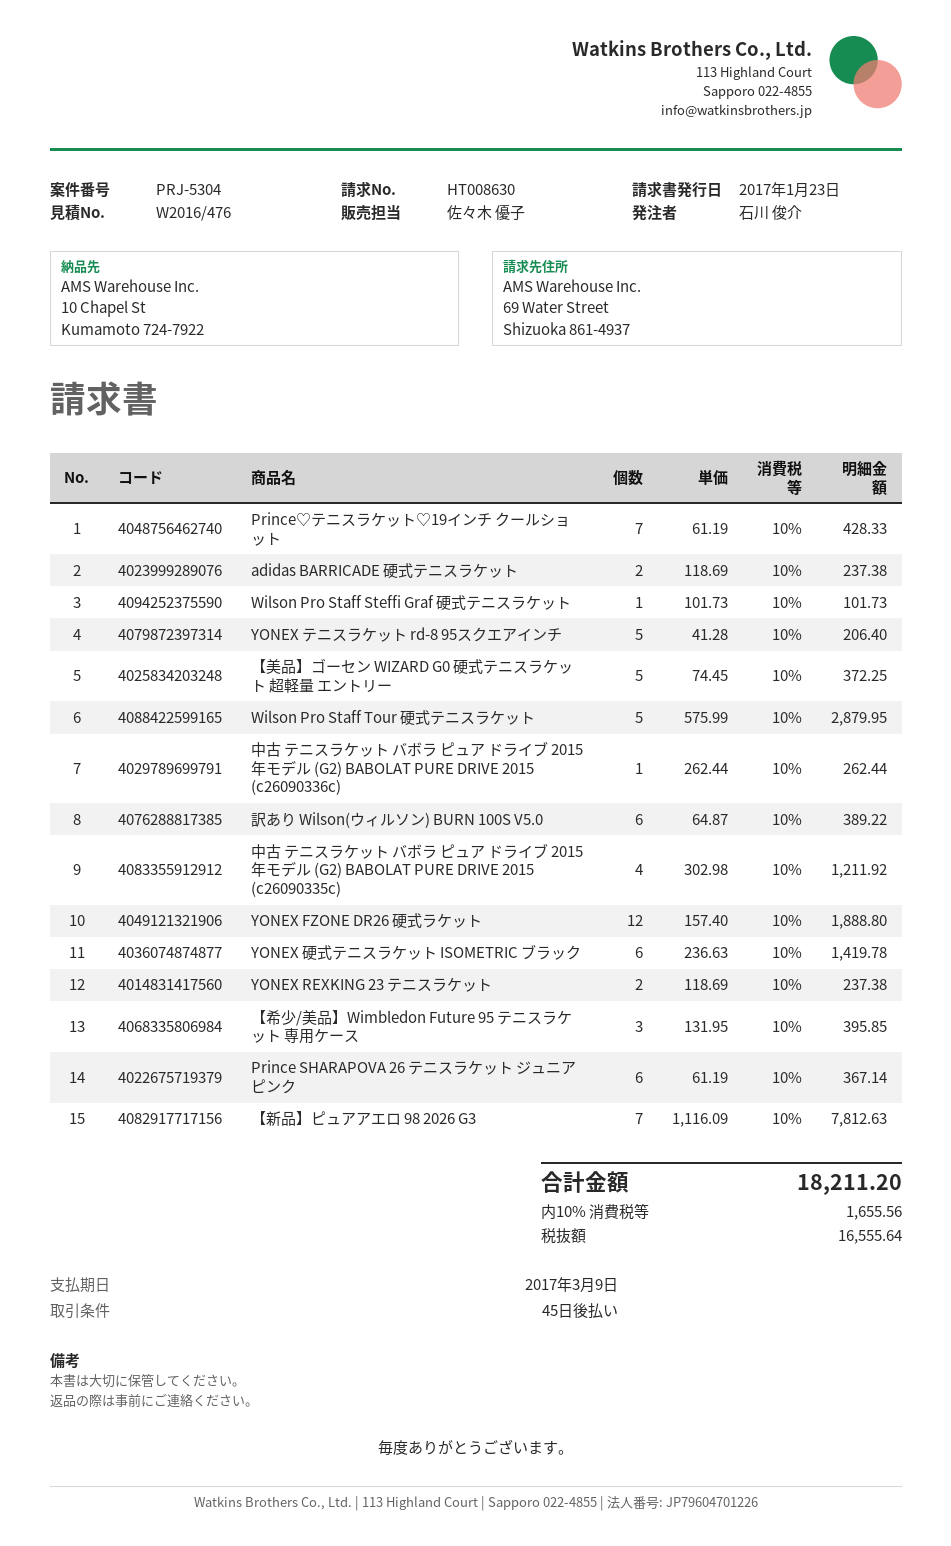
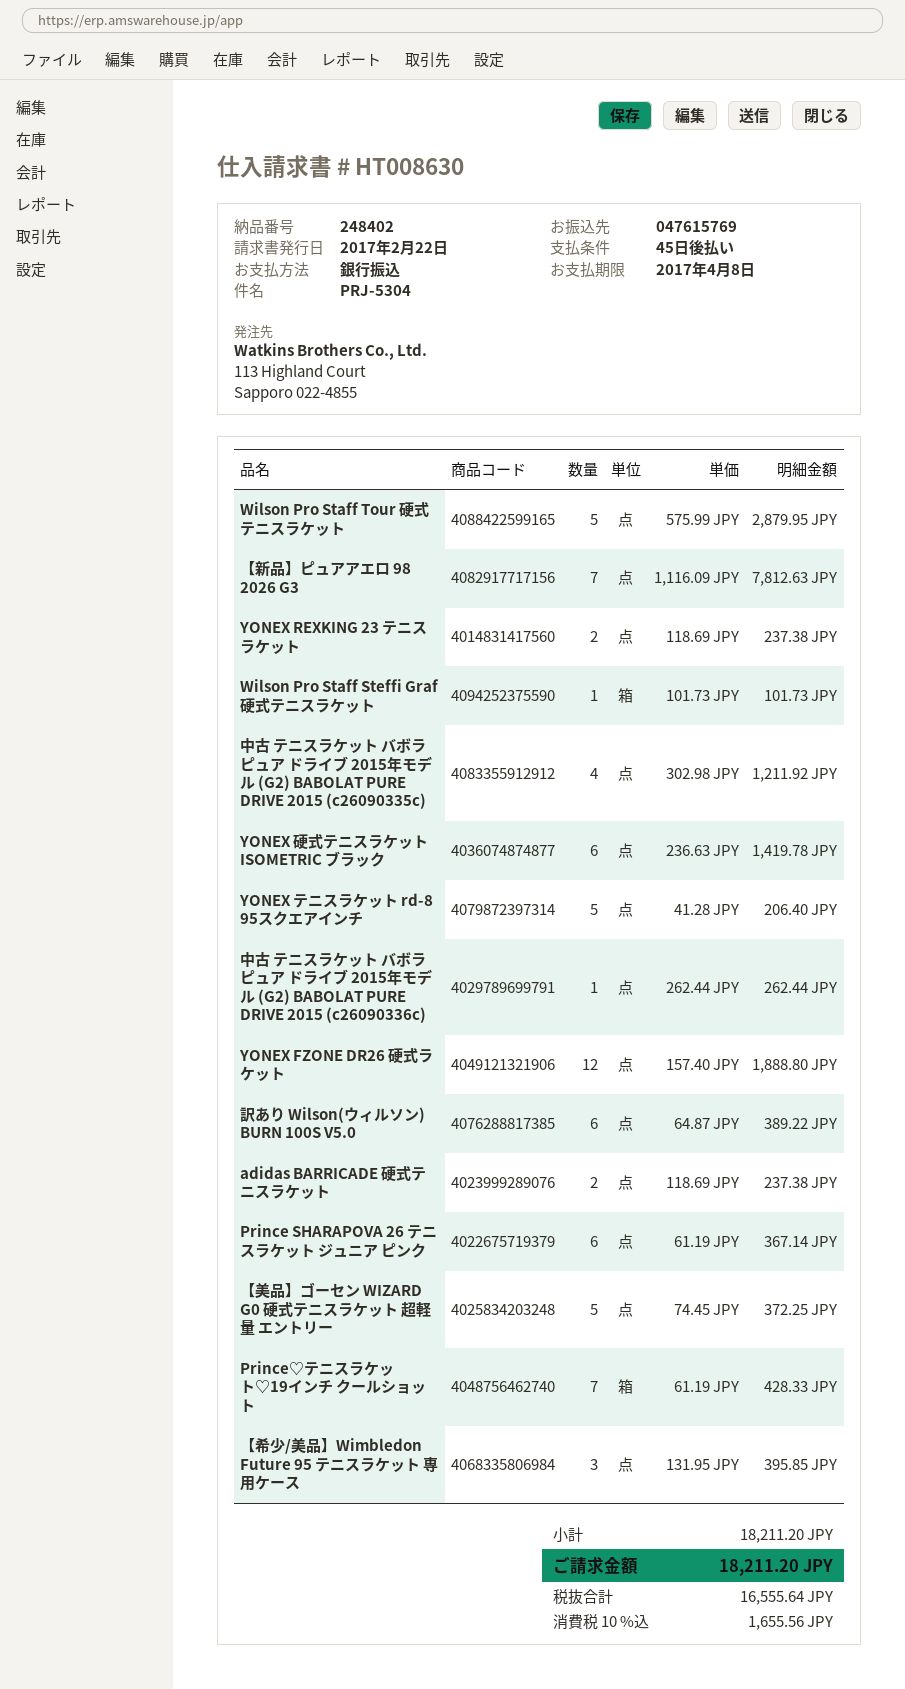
invoice date: 2017-01-23 -> 2017-02-22
due date: 2017-03-09 -> 2017-04-08

